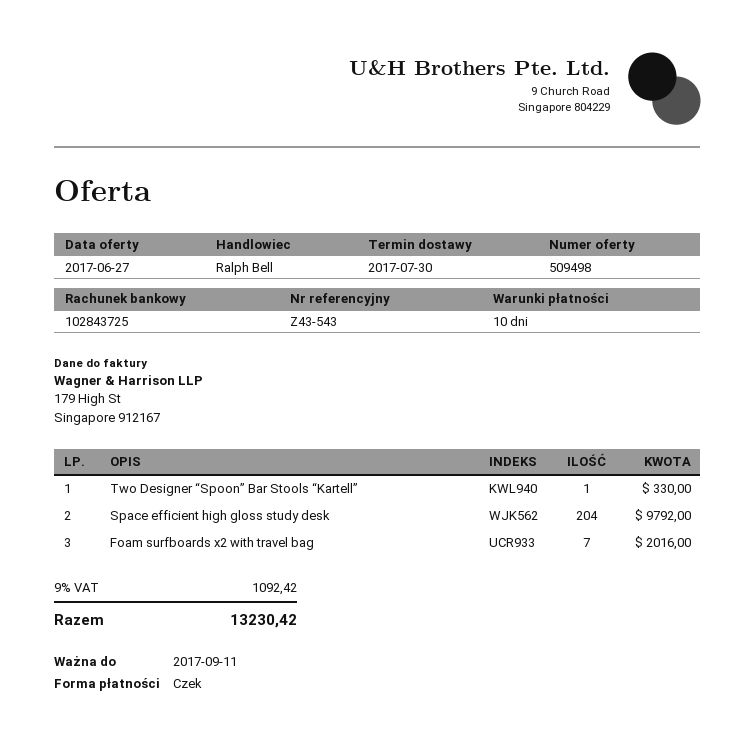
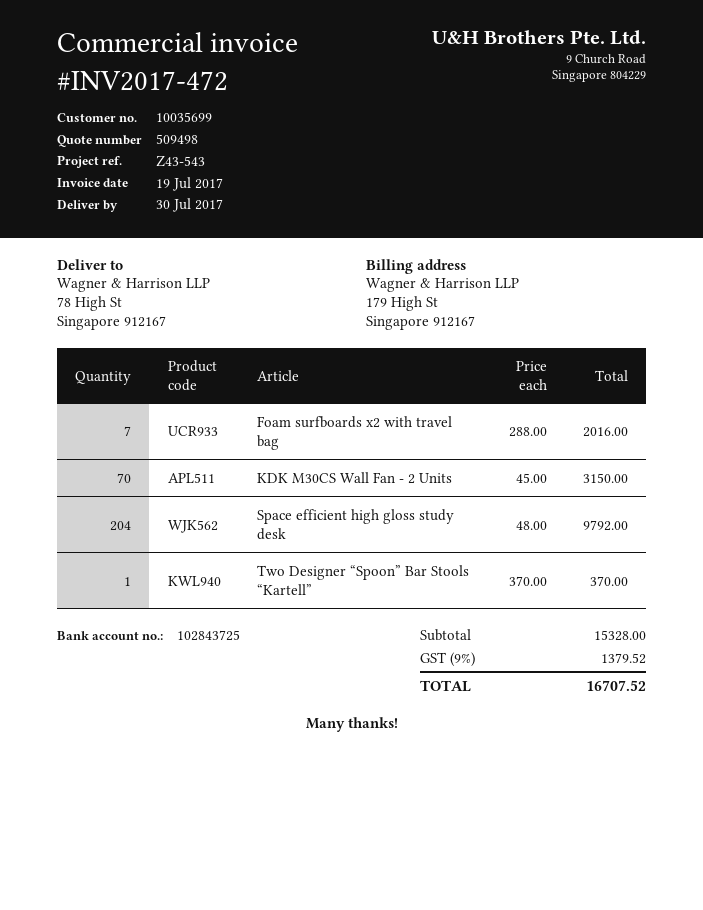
Two Designer “Spoon” Bar Stools “Kartell”: 1 for 330.00 -> 1 for 370.00
KDK M30CS Wall Fan - 2 Units: none -> 70 for 3150.00
tax: 9% = 1092.42 -> 9% = 1379.52
total: 13230.42 -> 16707.52

